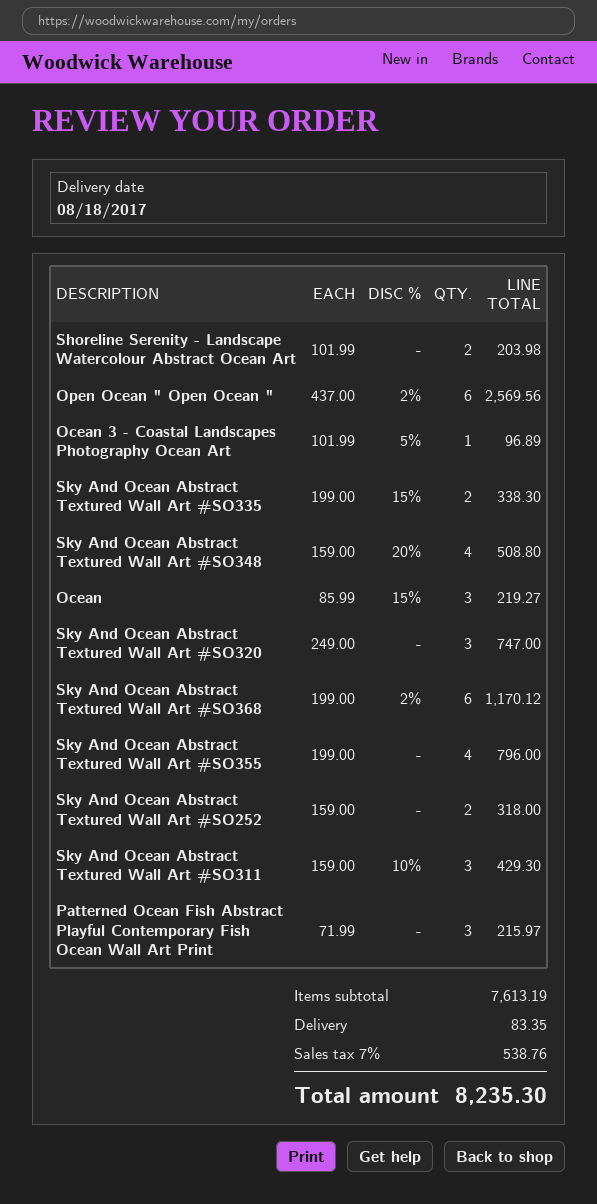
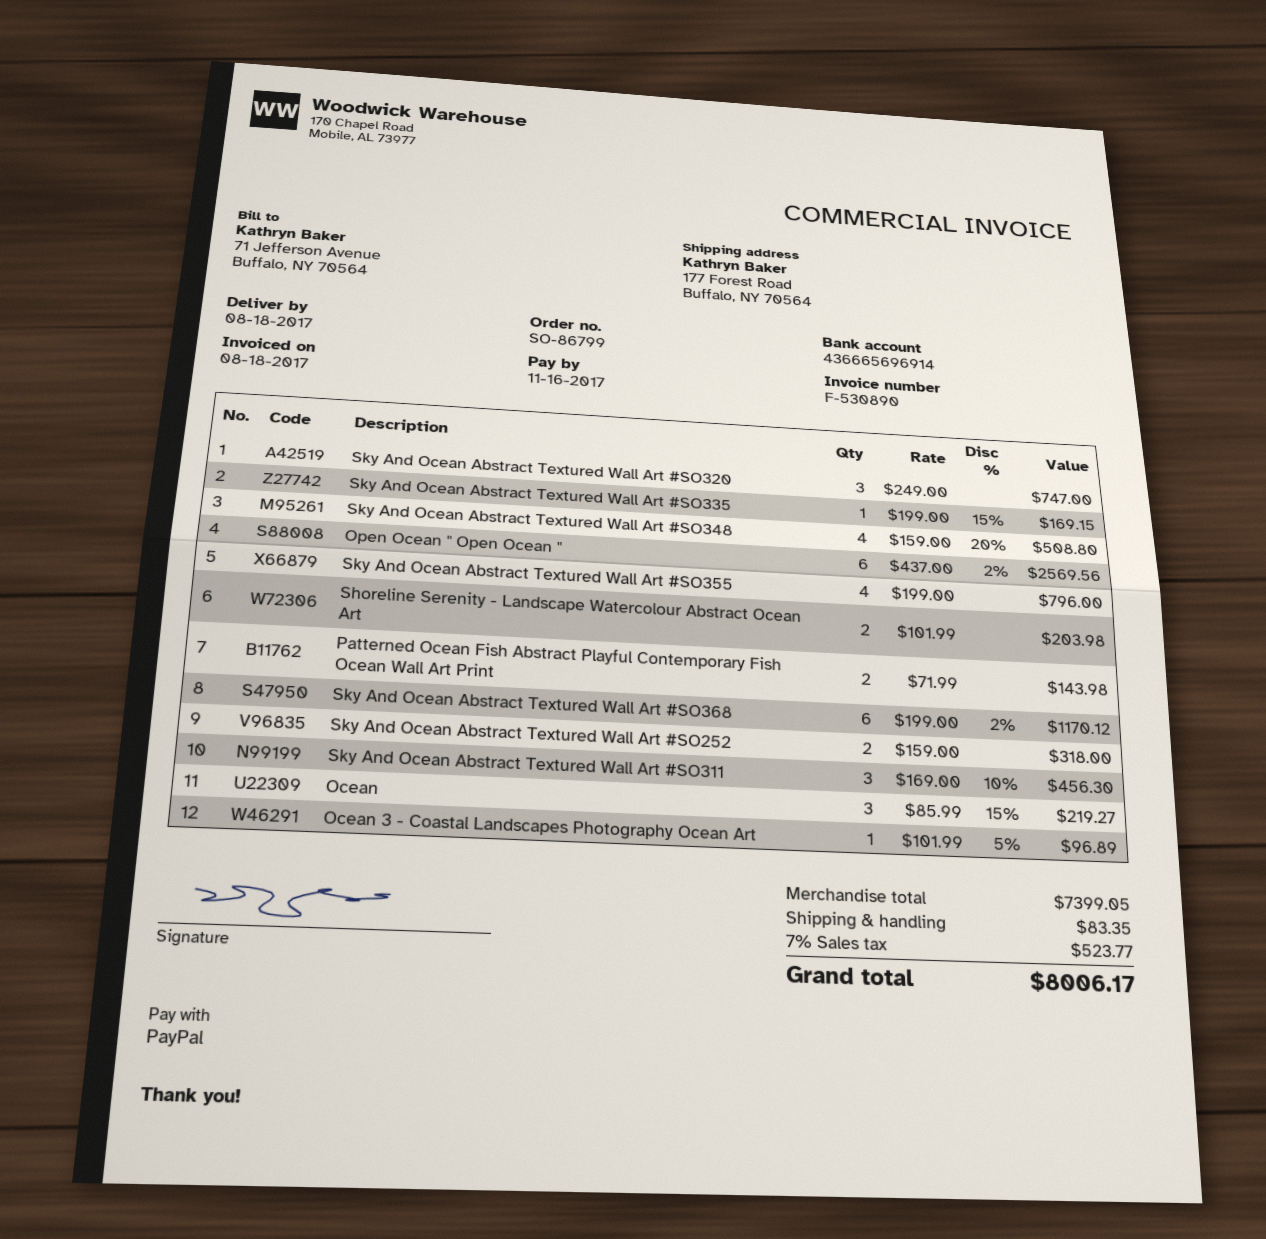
Sky And Ocean Abstract Textured Wall Art #SO335: 2 x 199.00 - 15% = 338.30 -> 1 x 199.00 - 15% = 169.15
Sky And Ocean Abstract Textured Wall Art #SO311: 3 x 159.00 - 10% = 429.30 -> 3 x 169.00 - 10% = 456.30
Patterned Ocean Fish Abstract Playful Contemporary Fish Ocean Wall Art Print: 3 x 71.99 = 215.97 -> 2 x 71.99 = 143.98
subtotal: 7613.19 -> 7399.05
tax: 7% = 538.76 -> 7% = 523.77
total: 8235.30 -> 8006.17

